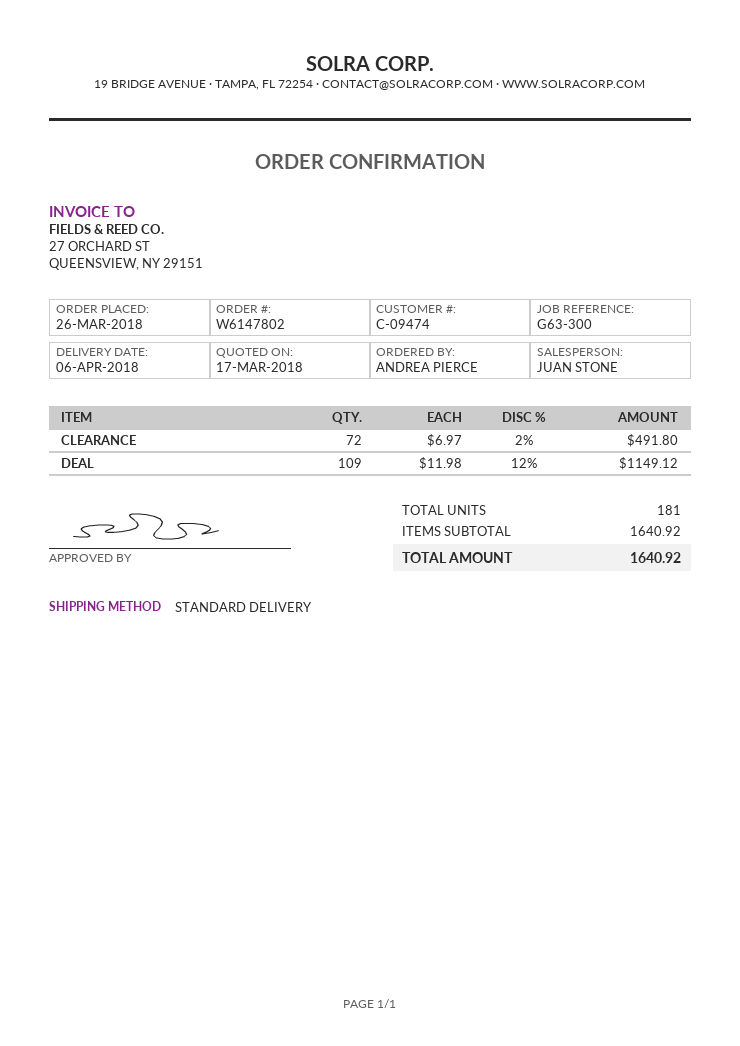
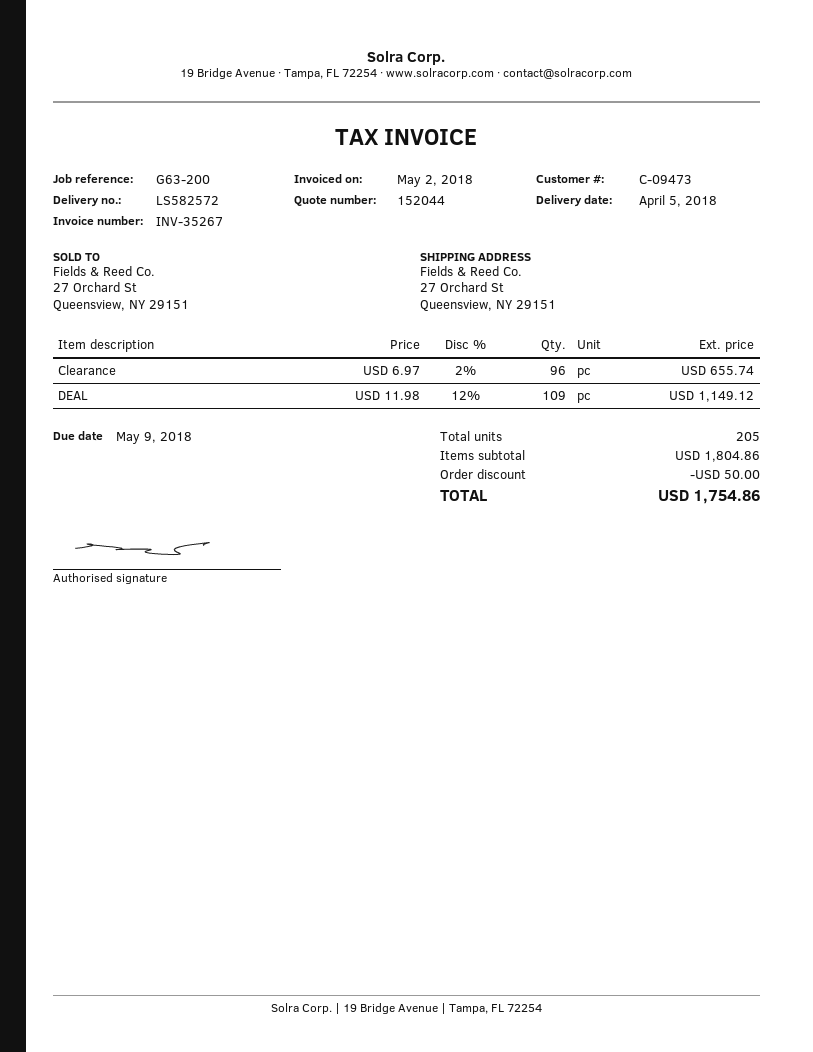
delivery date: 2018-04-06 -> 2018-04-05
customer number: C-09474 -> C-09473
reference: G63-300 -> G63-200
CLEARANCE: 72 x 6.97 - 2% = 491.80 -> 96 x 6.97 - 2% = 655.74
total quantity: 181 -> 205
subtotal: 1640.92 -> 1804.86
discount: none -> 50.00
total: 1640.92 -> 1754.86

